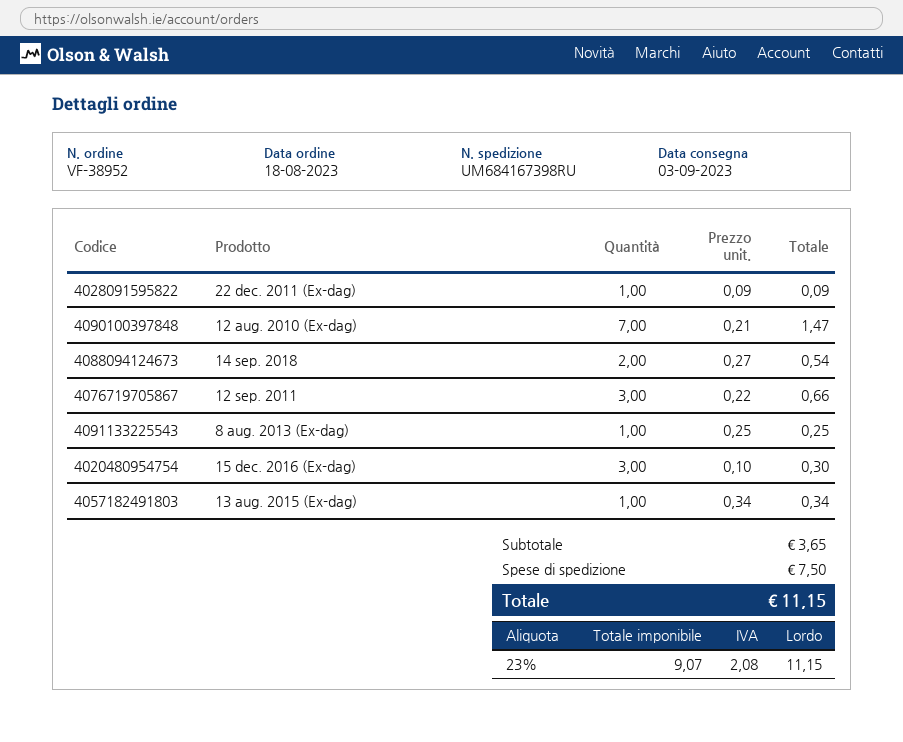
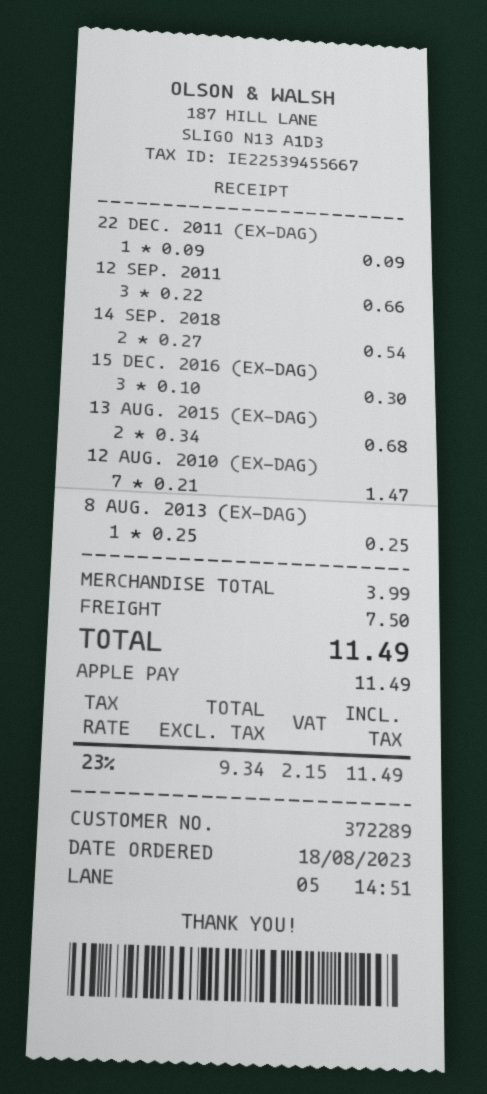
13 aug. 2015 (Ex-dag): 1 x 0.34 = 0.34 -> 2 x 0.34 = 0.68
subtotal: 3.65 -> 3.99
net: 9.07 -> 9.34
tax: 23% = 2.08 -> 23% = 2.15
total: 11.15 -> 11.49

